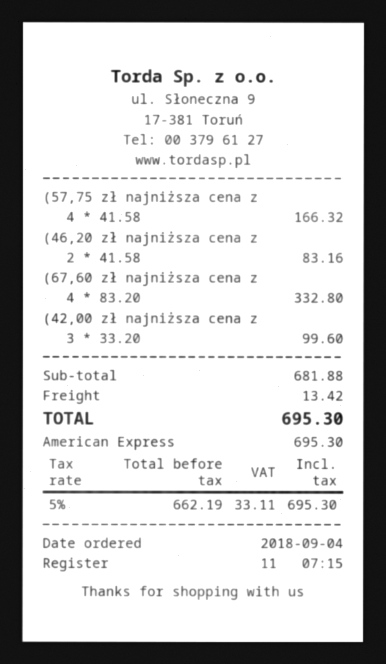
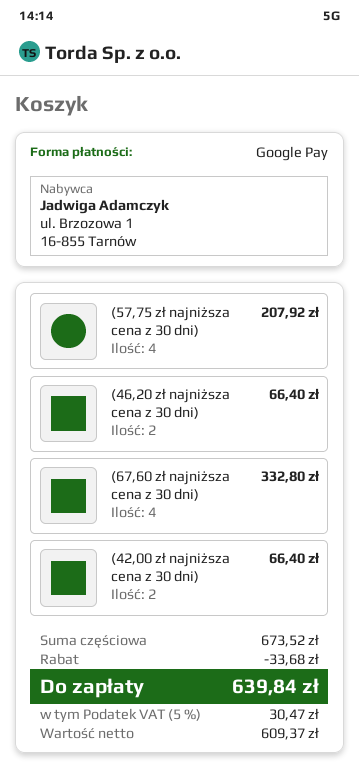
payment method: American Express -> Google Pay
(57,75 zł najniższa cena z: 4 for 166.32 -> 4 for 207.92
(46,20 zł najniższa cena z: 2 for 83.16 -> 2 for 66.40
(42,00 zł najniższa cena z: 3 for 99.60 -> 2 for 66.40
subtotal: 681.88 -> 673.52
discount: none -> 33.68
shipping: 13.42 -> none
net: 662.19 -> 609.37
tax: 5% = 33.11 -> 5% = 30.47
total: 695.30 -> 639.84

